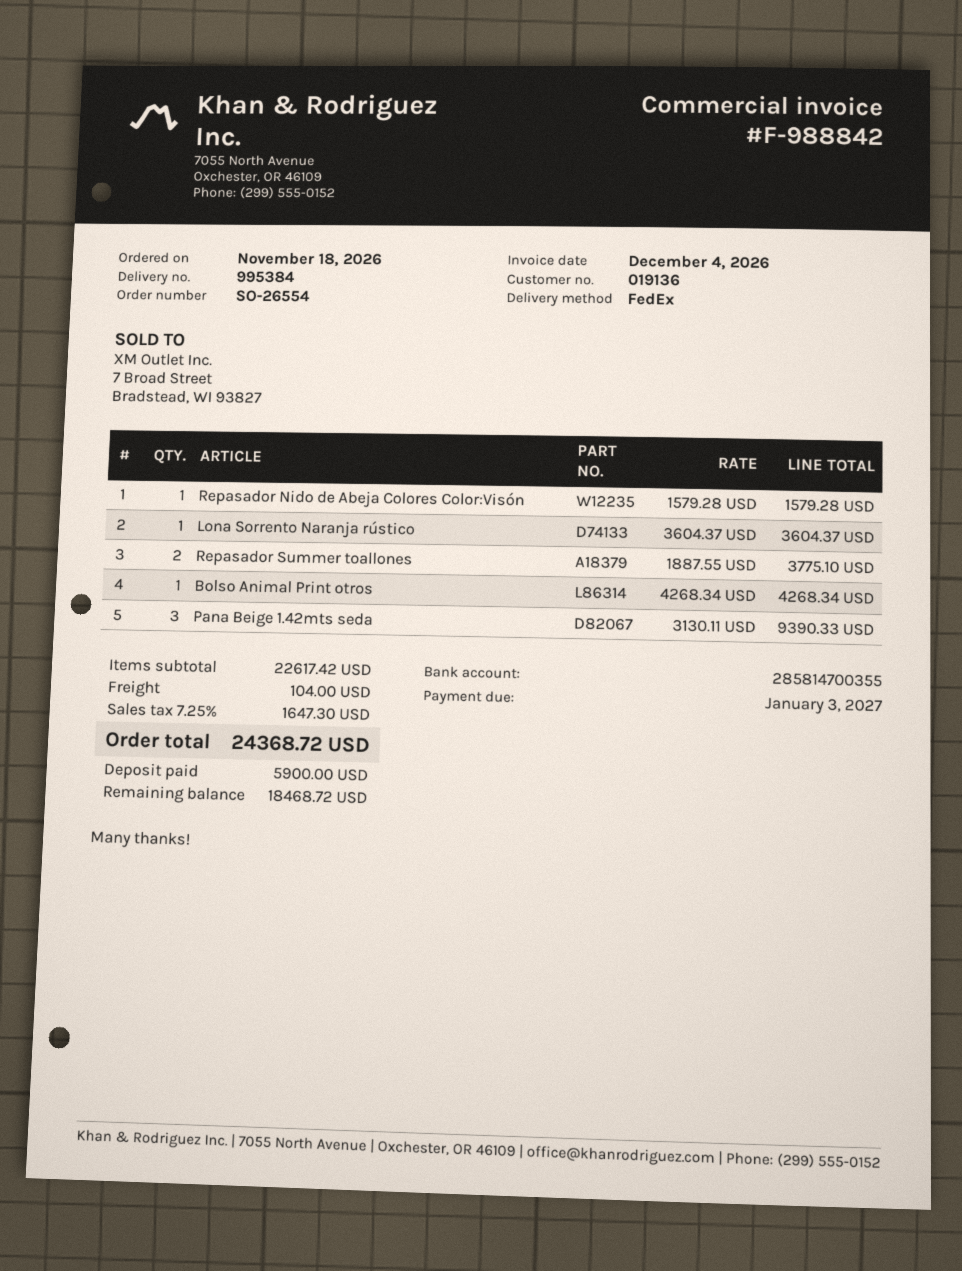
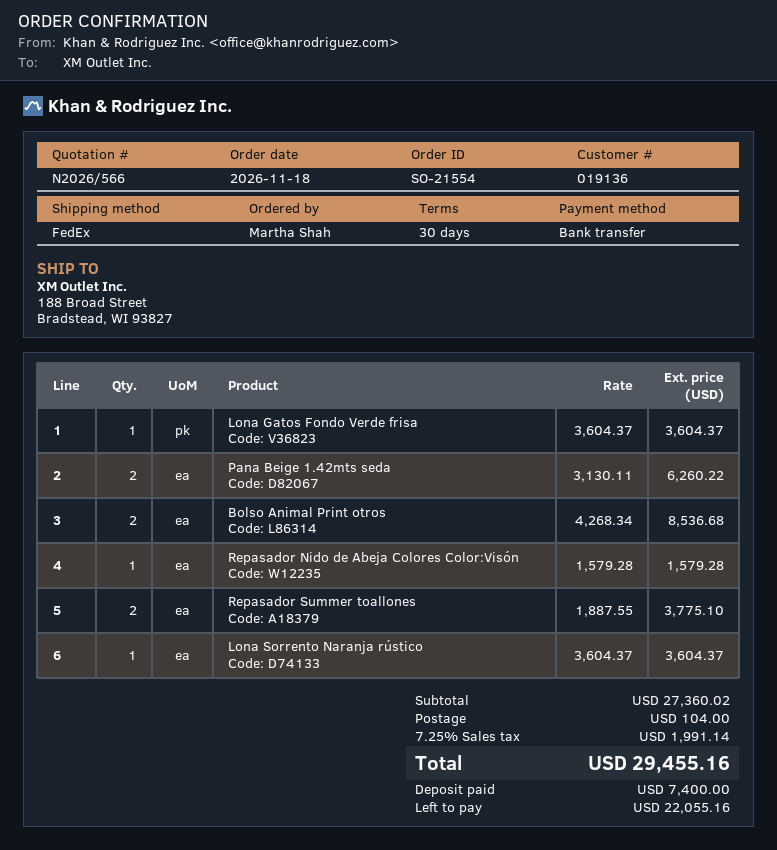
order number: SO-26554 -> SO-21554
Bolso Animal Print otros: 1 x 4268.34 = 4268.34 -> 2 x 4268.34 = 8536.68
Pana Beige 1.42mts seda: 3 x 3130.11 = 9390.33 -> 2 x 3130.11 = 6260.22
Lona Gatos Fondo Verde frisa: none -> 1 x 3604.37 = 3604.37
subtotal: 22617.42 -> 27360.02
tax: 7.25% = 1647.30 -> 7.25% = 1991.14
total: 24368.72 -> 29455.16
deposit: 5900.00 -> 7400.00
balance: 18468.72 -> 22055.16

